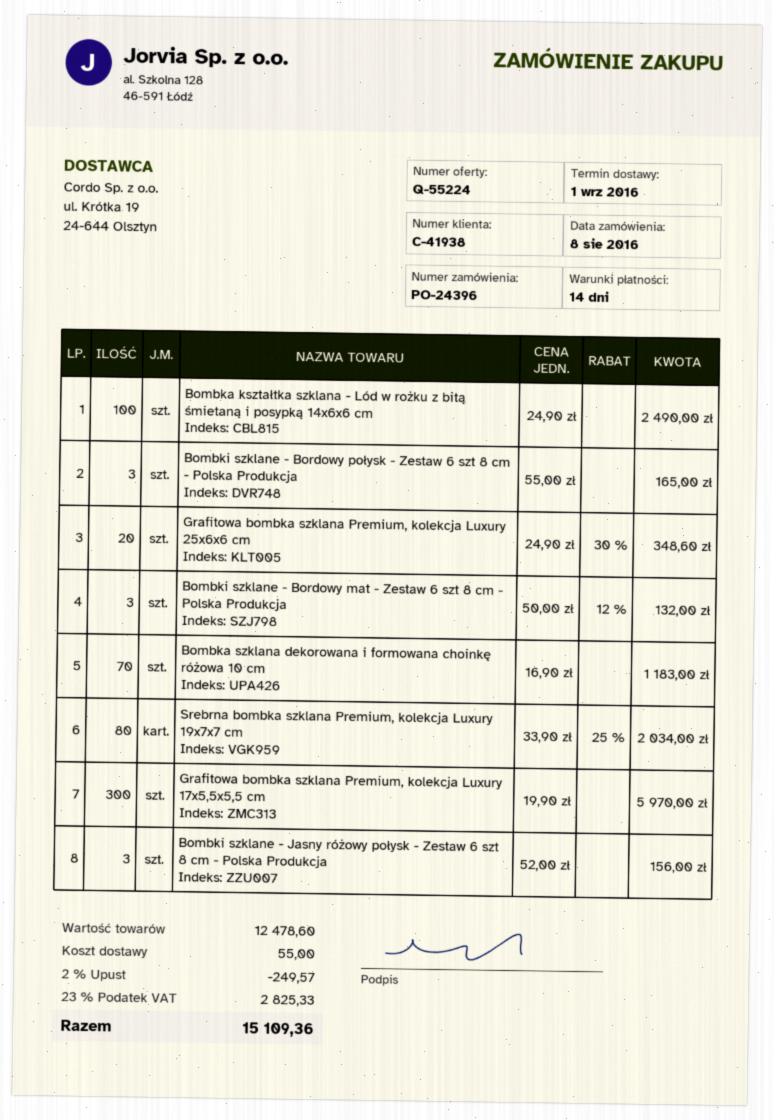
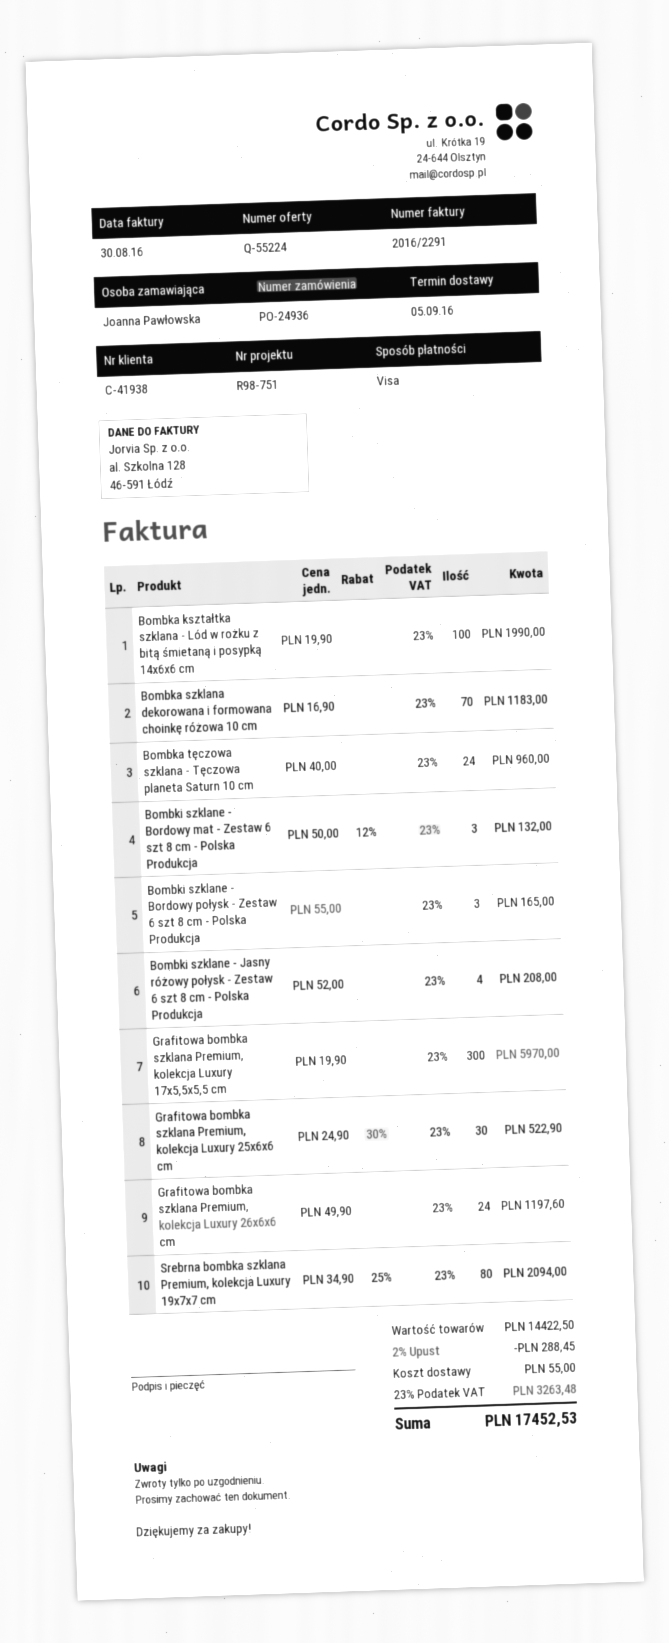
order number: PO-24396 -> PO-24936
delivery date: 2016-09-01 -> 2016-09-05
Bombka kształtka szklana - Lód w rożku z bitą śmietaną i posypką 14x6x6 cm: 100 x 24.90 = 2490.00 -> 100 x 19.90 = 1990.00
Grafitowa bombka szklana Premium, kolekcja Luxury 25x6x6 cm: 20 x 24.90 - 30% = 348.60 -> 30 x 24.90 - 30% = 522.90
Srebrna bombka szklana Premium, kolekcja Luxury 19x7x7 cm: 80 x 33.90 - 25% = 2034.00 -> 80 x 34.90 - 25% = 2094.00
Bombki szklane - Jasny różowy połysk - Zestaw 6 szt 8 cm - Polska Produkcja: 3 x 52.00 = 156.00 -> 4 x 52.00 = 208.00
Bombka tęczowa szklana - Tęczowa planeta Saturn 10 cm: none -> 24 x 40.00 = 960.00
Grafitowa bombka szklana Premium, kolekcja Luxury 26x6x6 cm: none -> 24 x 49.90 = 1197.60
subtotal: 12478.60 -> 14422.50
discount: 2% = 249.57 -> 2% = 288.45
tax: 23% = 2825.33 -> 23% = 3263.48
total: 15109.36 -> 17452.53

